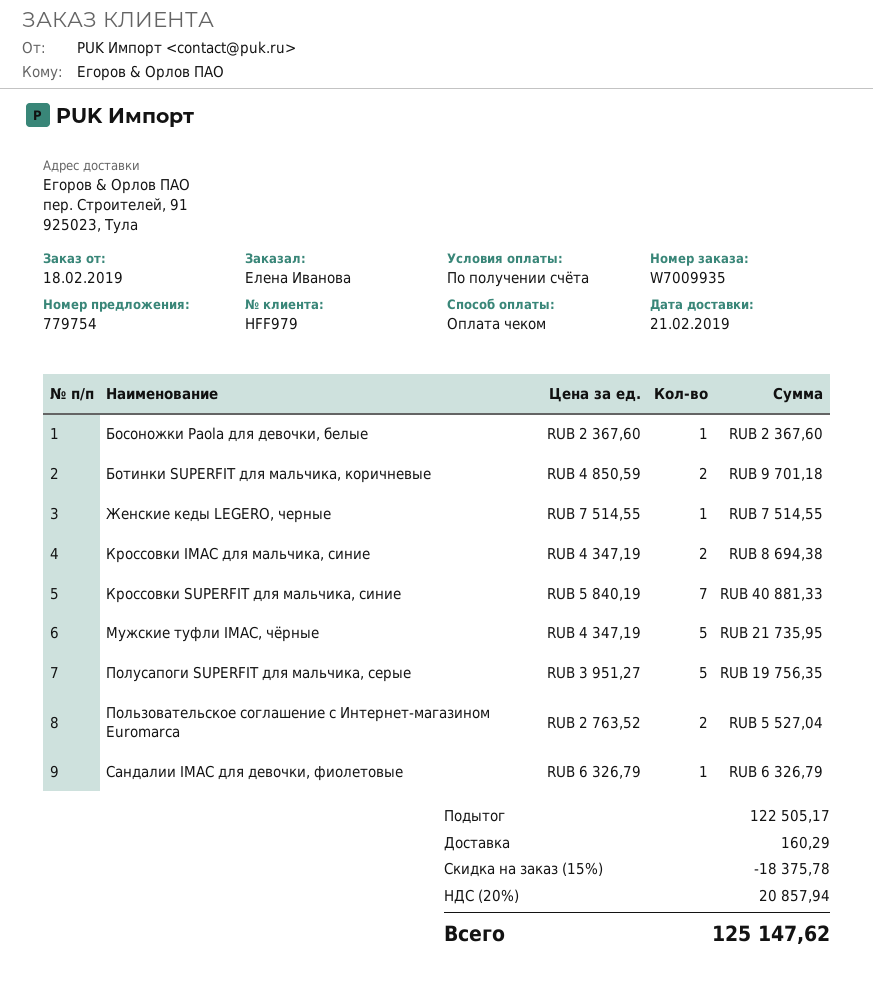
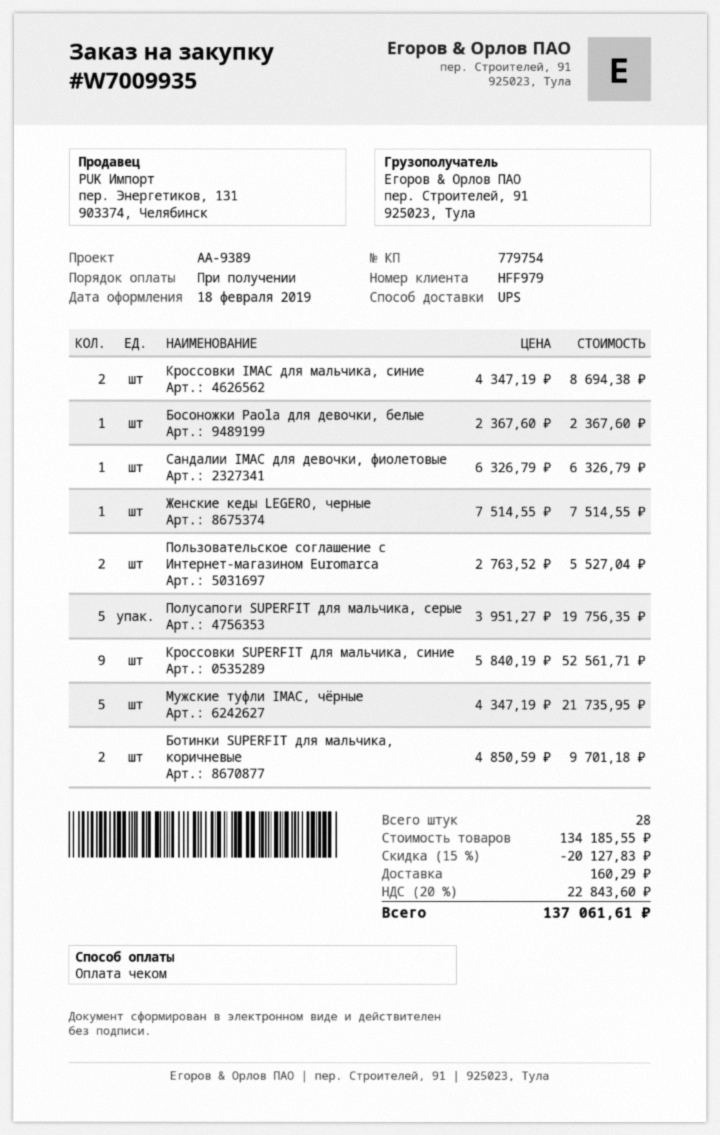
Кроссовки SUPERFIT для мальчика, синие: 7 x 5840.19 = 40881.33 -> 9 x 5840.19 = 52561.71
subtotal: 122505.17 -> 134185.55
discount: 15% = 18375.78 -> 15% = 20127.83
tax: 20% = 20857.94 -> 20% = 22843.60
total: 125147.62 -> 137061.61

